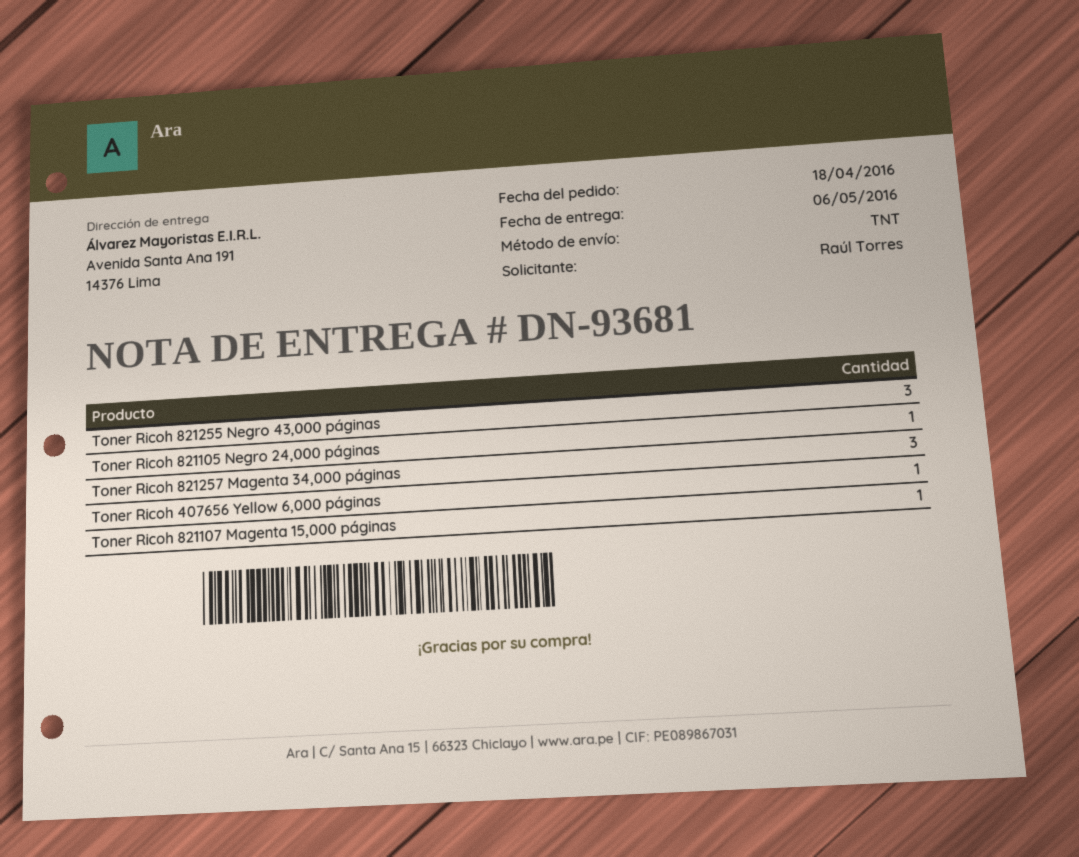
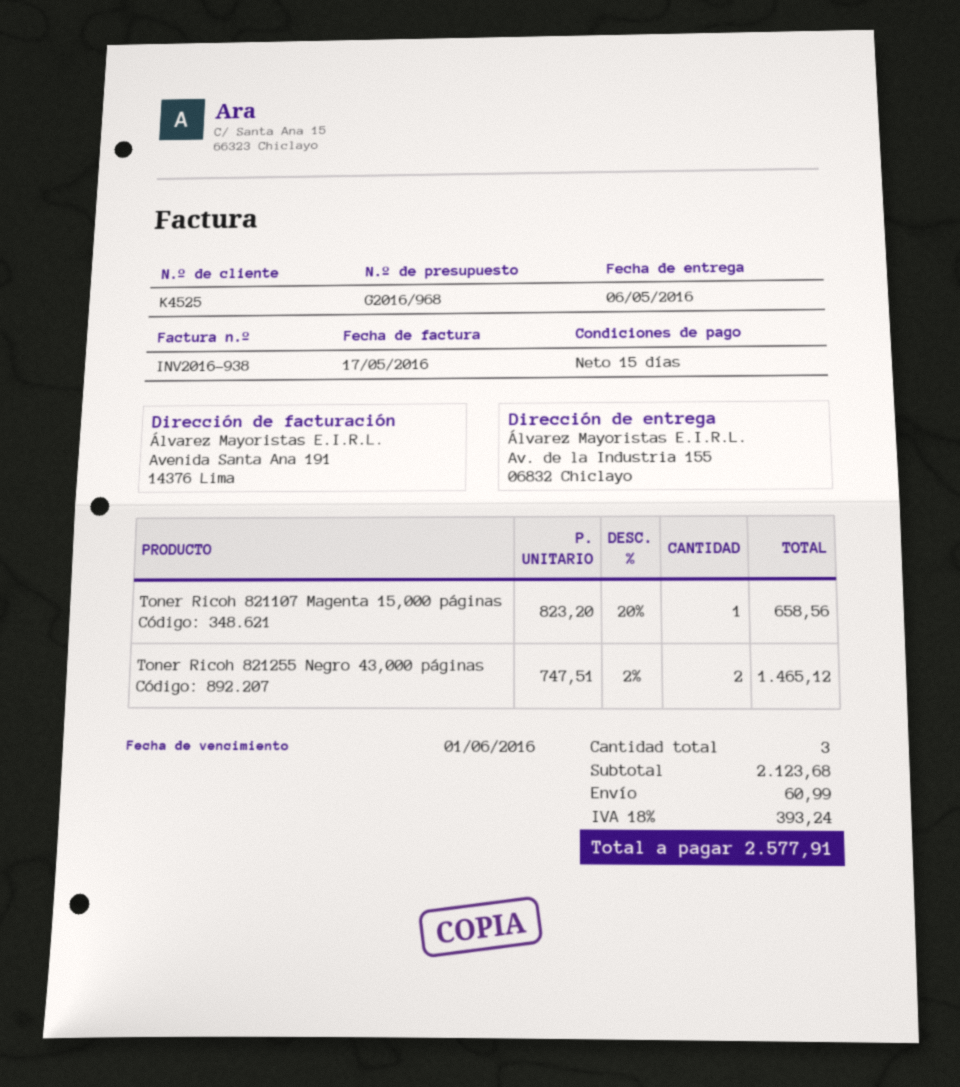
ship to: Avenida Santa Ana 191, 14376 Lima -> Av. de la Industria 155, 06832 Chiclayo
Toner Ricoh 821255 Negro 43,000 páginas: 3 -> 2
Toner Ricoh 821105 Negro 24,000 páginas: 1 -> none
Toner Ricoh 821257 Magenta 34,000 páginas: 3 -> none
Toner Ricoh 407656 Yellow 6,000 páginas: 1 -> none

